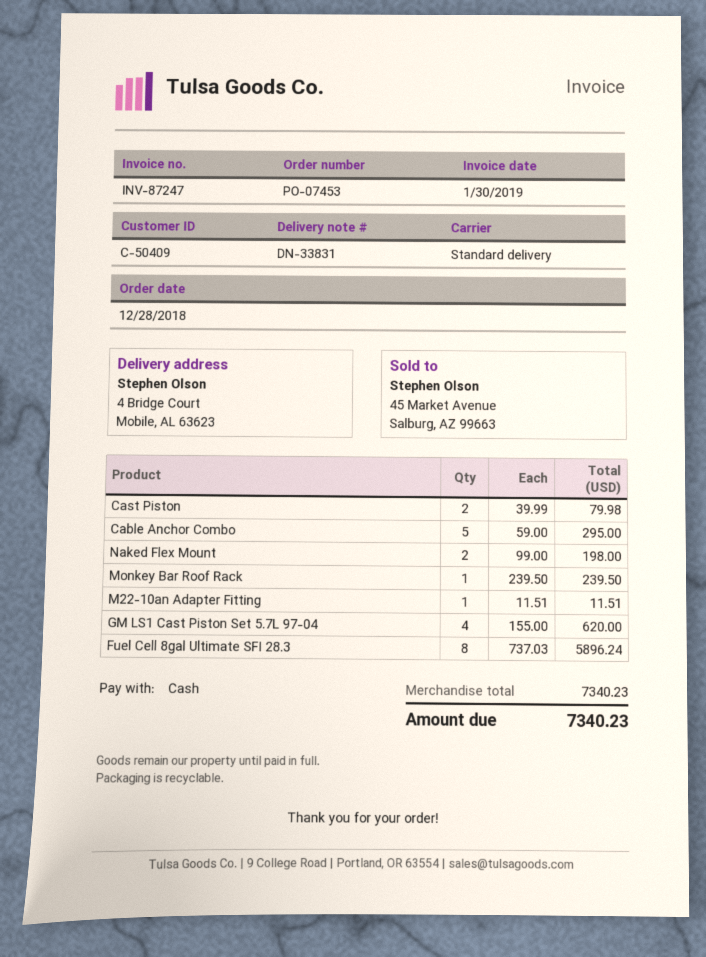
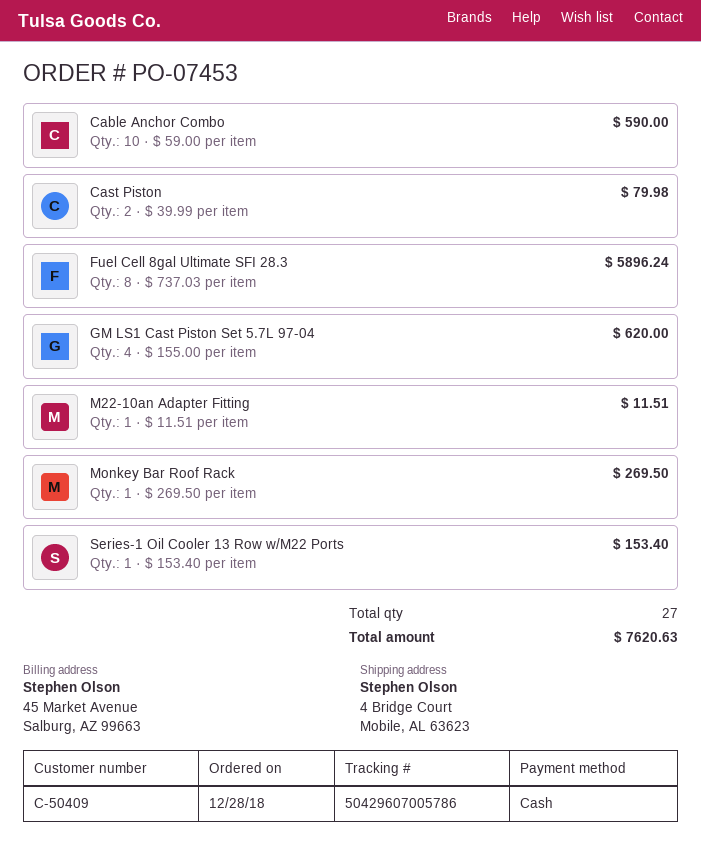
Cable Anchor Combo: 5 x 59.00 = 295.00 -> 10 x 59.00 = 590.00
Naked Flex Mount: 2 x 99.00 = 198.00 -> none
Monkey Bar Roof Rack: 1 x 239.50 = 239.50 -> 1 x 269.50 = 269.50
Series-1 Oil Cooler 13 Row w/M22 Ports: none -> 1 x 153.40 = 153.40
total: 7340.23 -> 7620.63

